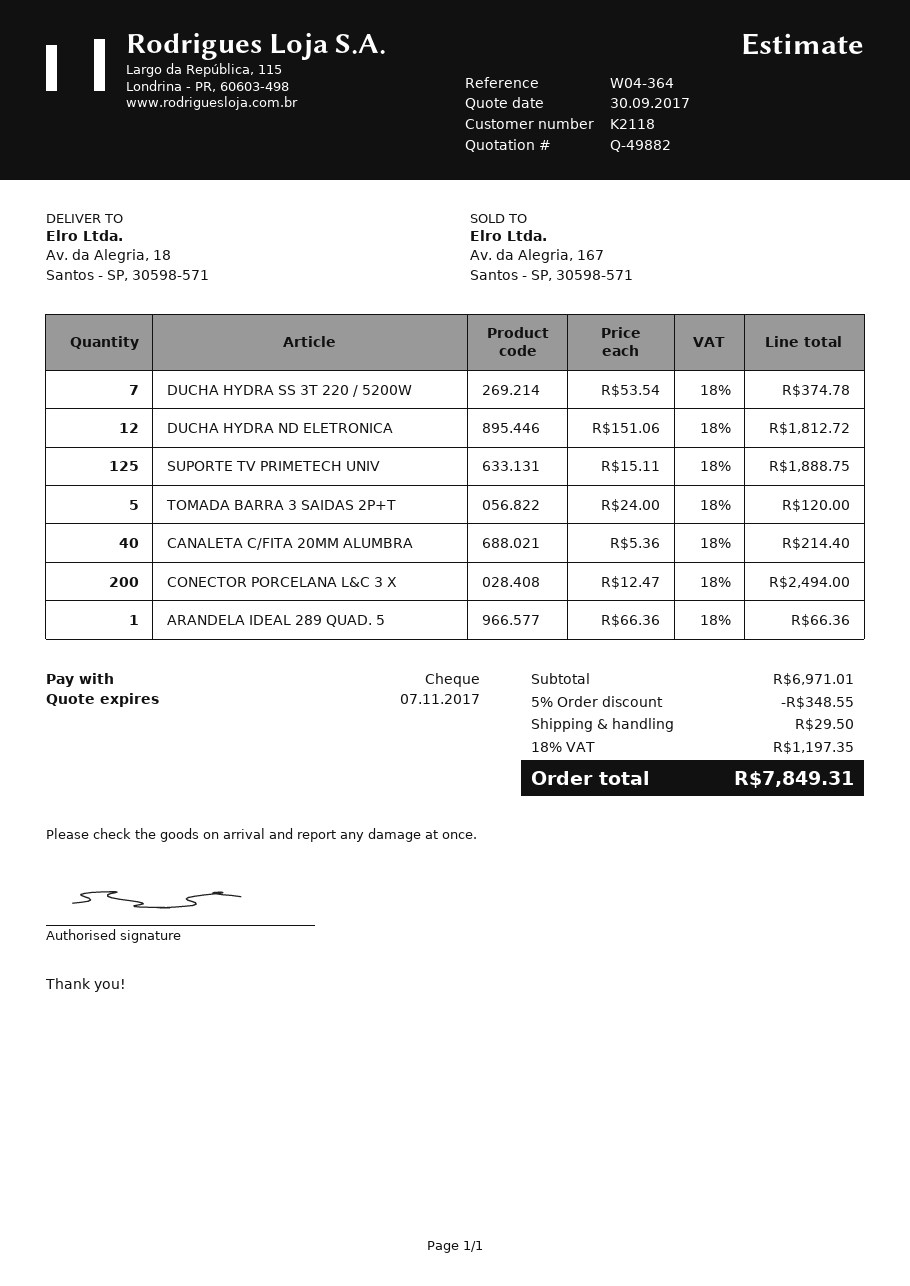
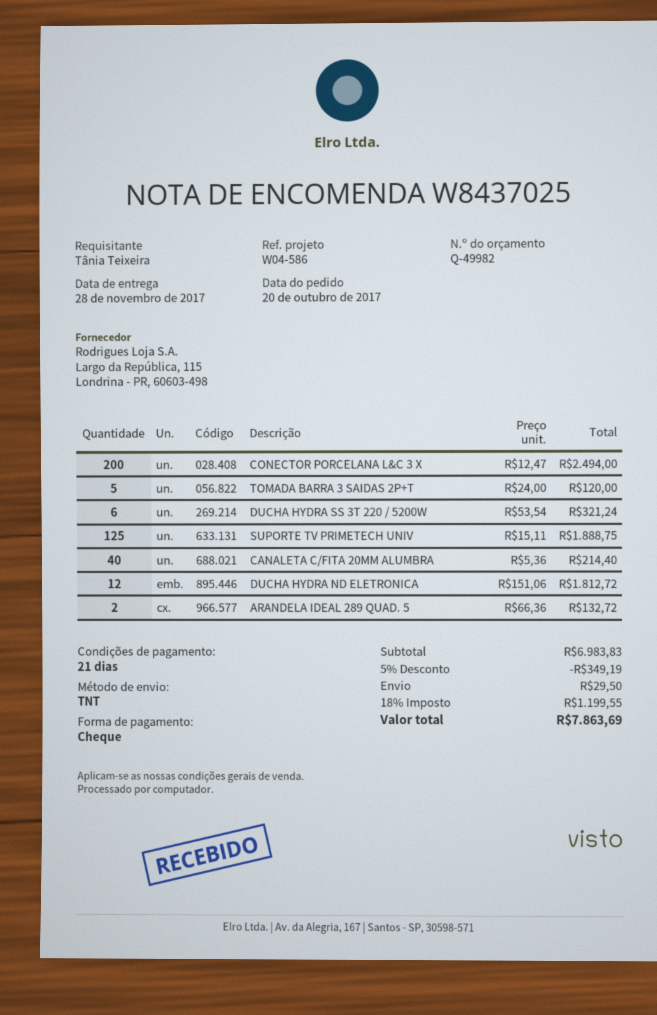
quote number: Q-49882 -> Q-49982
reference: W04-364 -> W04-586
DUCHA HYDRA SS 3T 220 / 5200W: 7 x 53.54 = 374.78 -> 6 x 53.54 = 321.24
ARANDELA IDEAL 289 QUAD. 5: 1 x 66.36 = 66.36 -> 2 x 66.36 = 132.72
subtotal: 6971.01 -> 6983.83
discount: 5% = 348.55 -> 5% = 349.19
tax: 18% = 1197.35 -> 18% = 1199.55
total: 7849.31 -> 7863.69

